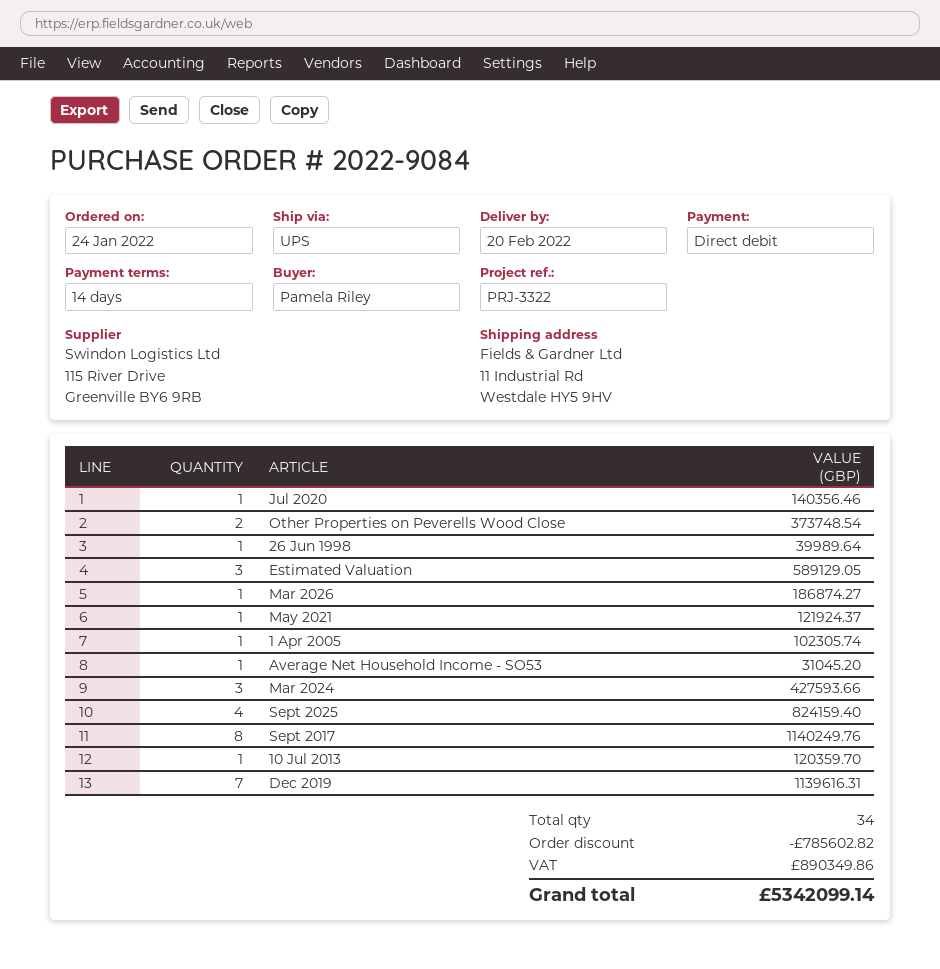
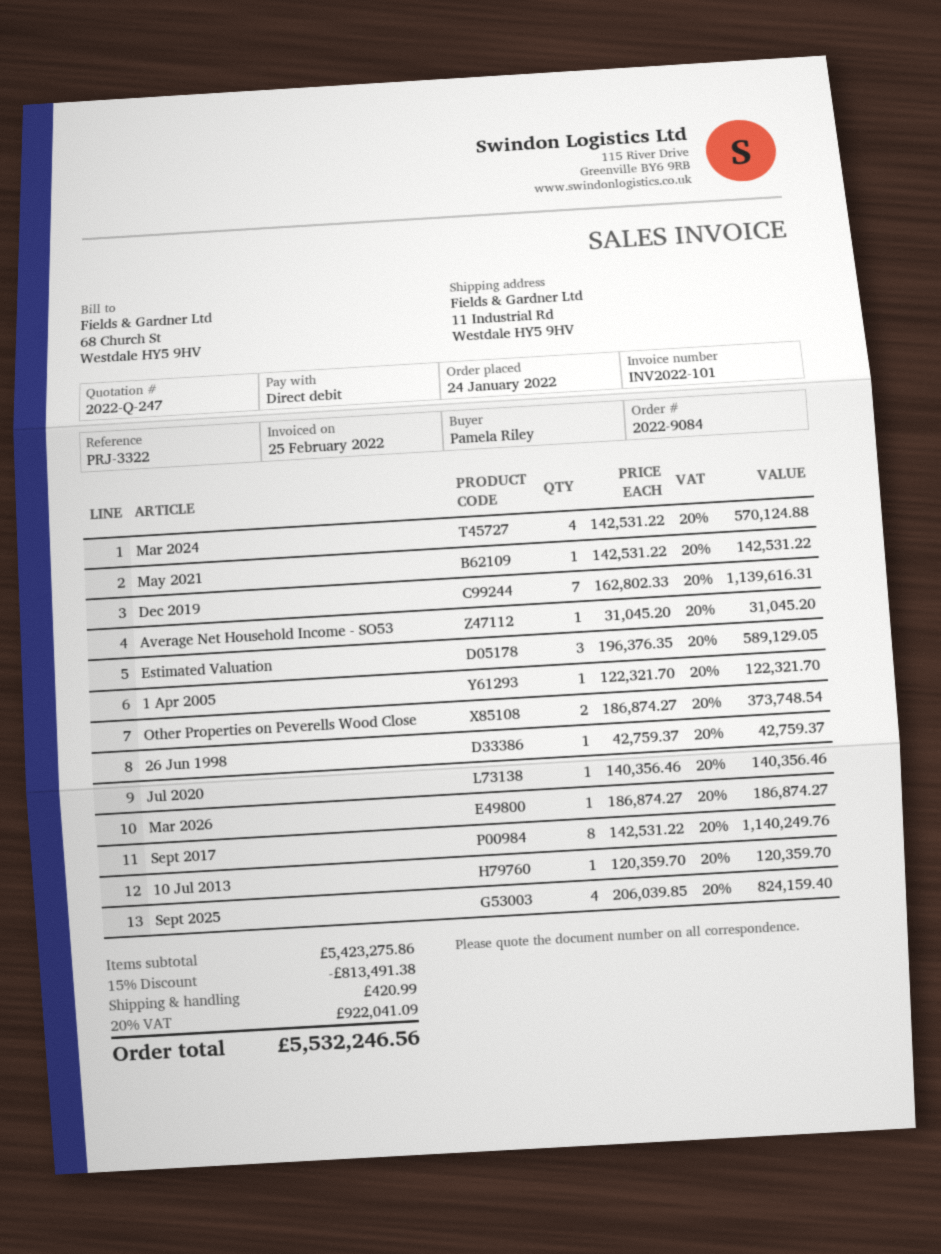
26 Jun 1998: 1 for 39989.64 -> 1 for 42759.37
May 2021: 1 for 121924.37 -> 1 for 142531.22
1 Apr 2005: 1 for 102305.74 -> 1 for 122321.70
Mar 2024: 3 for 427593.66 -> 4 for 570124.88
discount: 785602.82 -> 813491.38
shipping: none -> 420.99
tax: 890349.86 -> 922041.09
total: 5342099.14 -> 5532246.56

